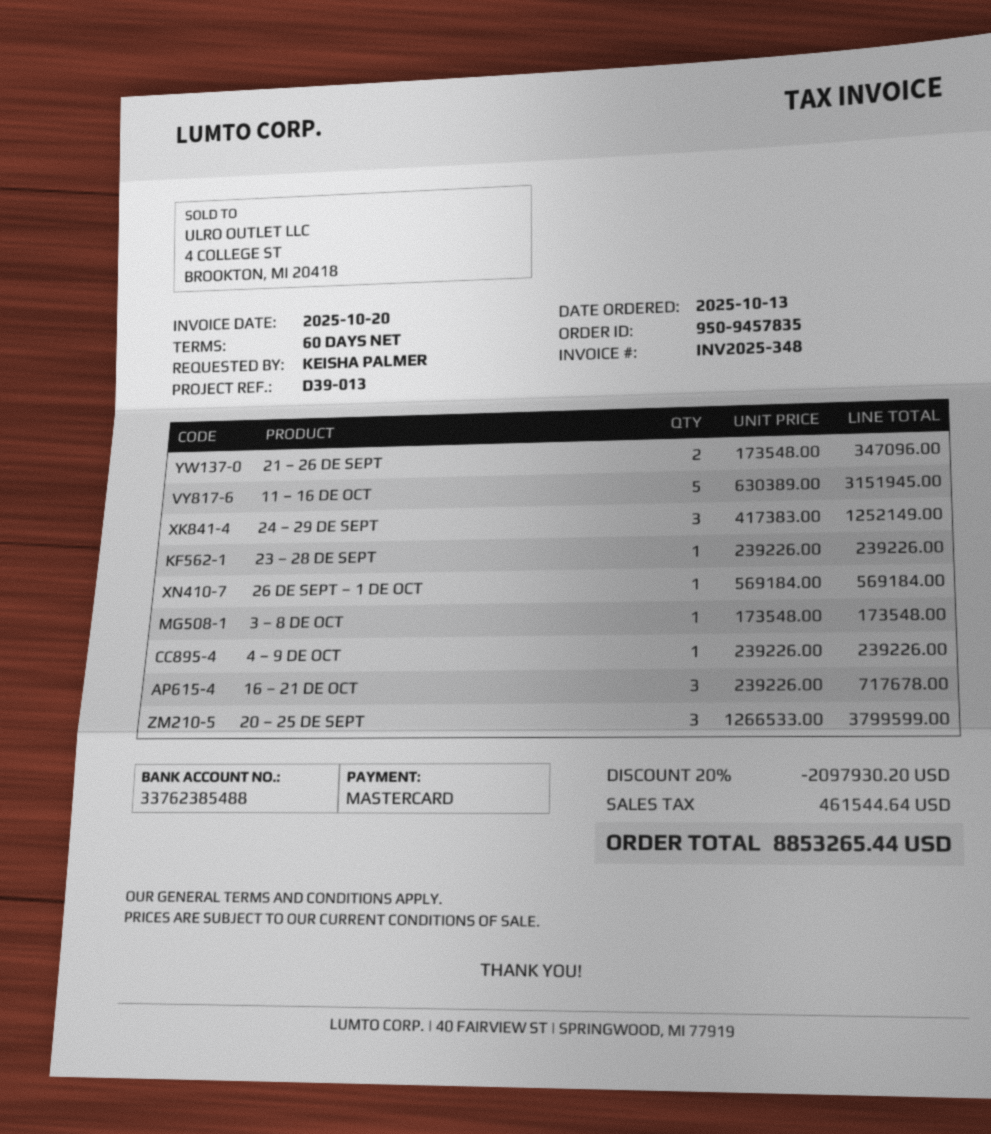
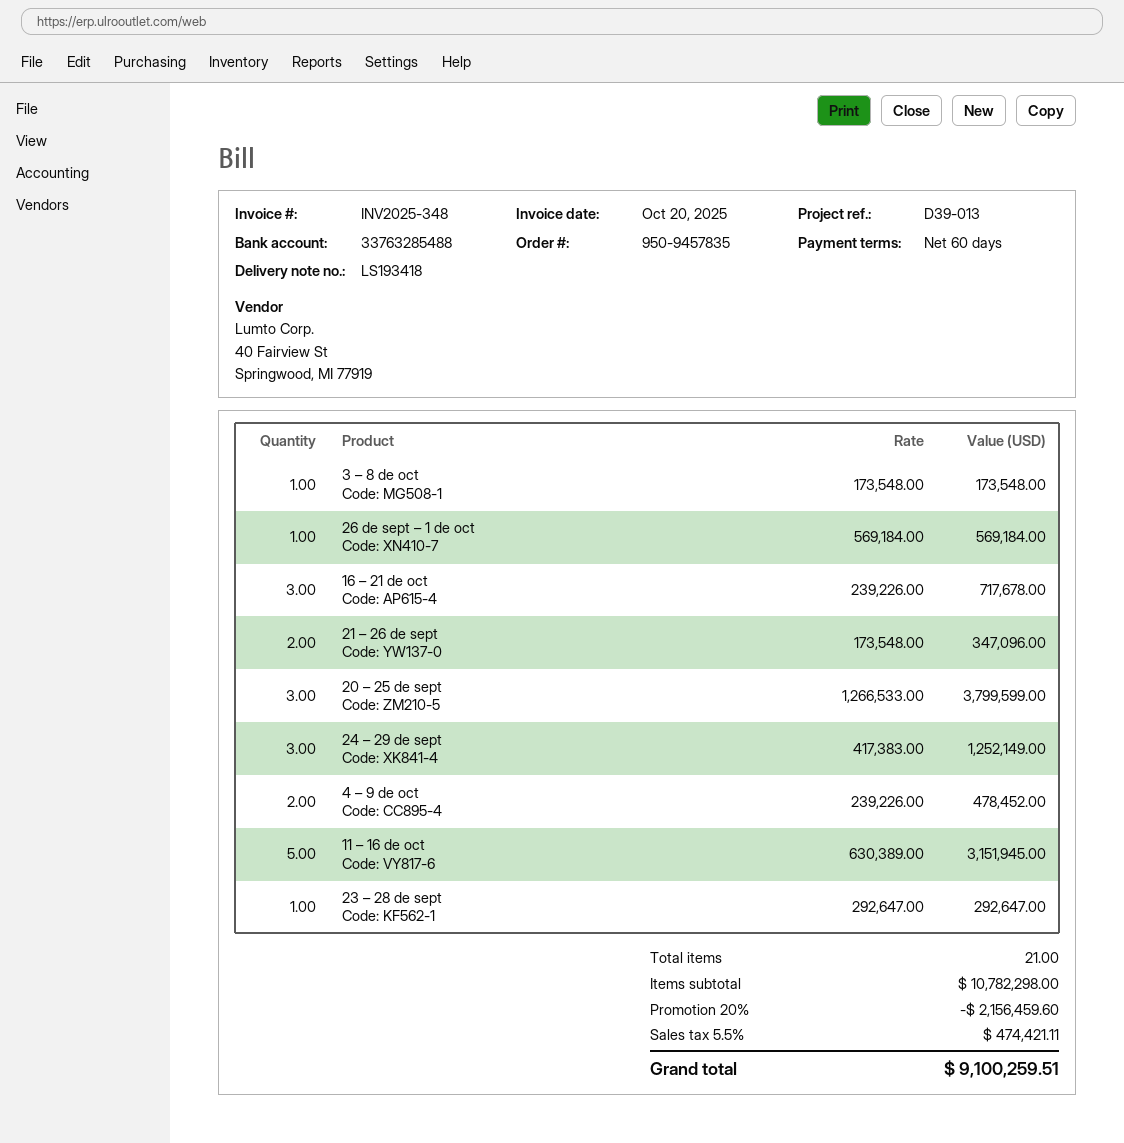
bank account: 33762385488 -> 33763285488
23 – 28 DE SEPT: 1 x 239226.00 = 239226.00 -> 1 x 292647.00 = 292647.00
4 – 9 DE OCT: 1 x 239226.00 = 239226.00 -> 2 x 239226.00 = 478452.00
discount: 20% = 2097930.20 -> 20% = 2156459.60
tax: 461544.64 -> 474421.11
total: 8853265.44 -> 9100259.51

